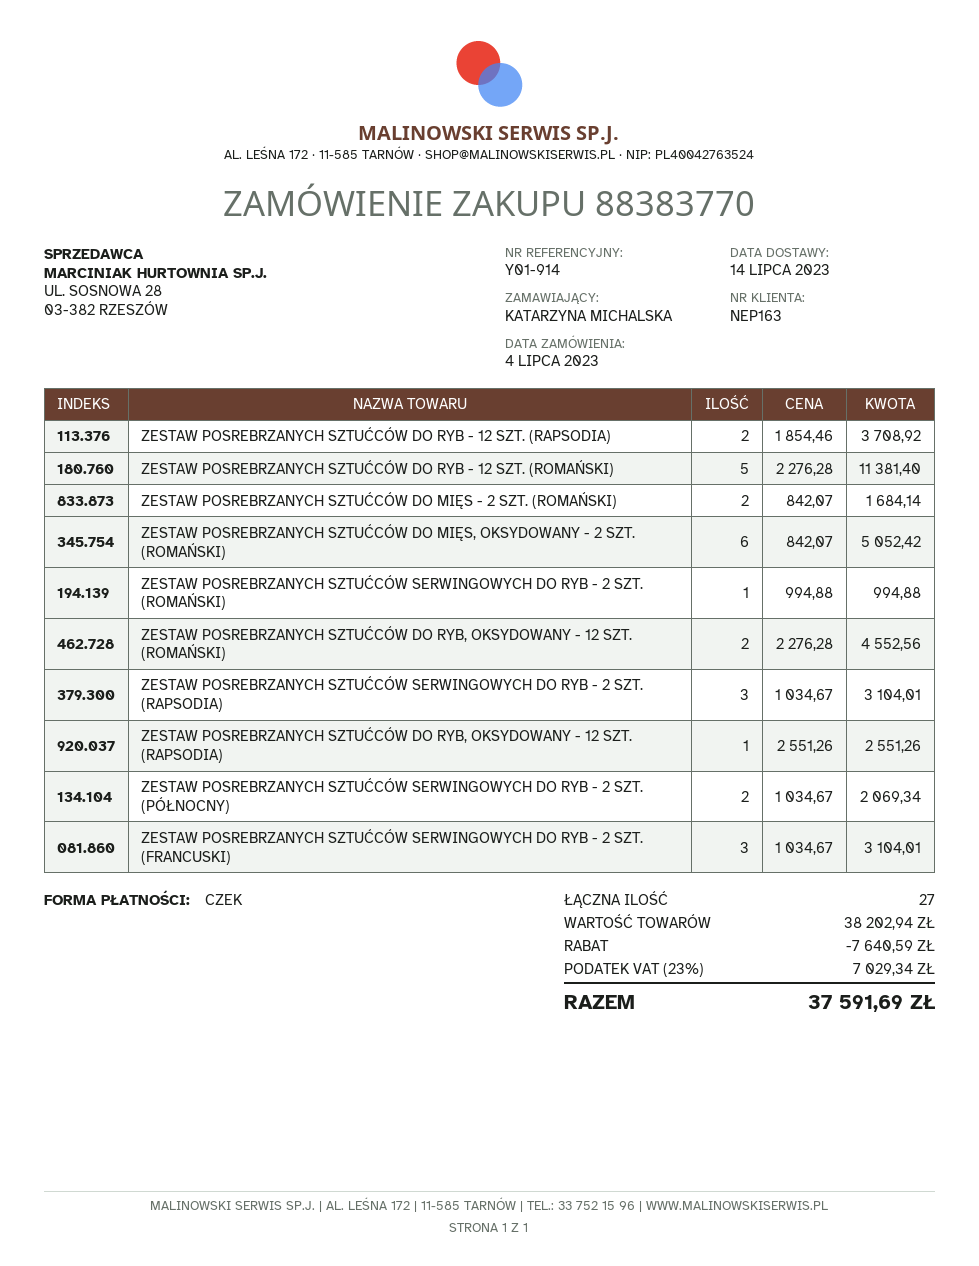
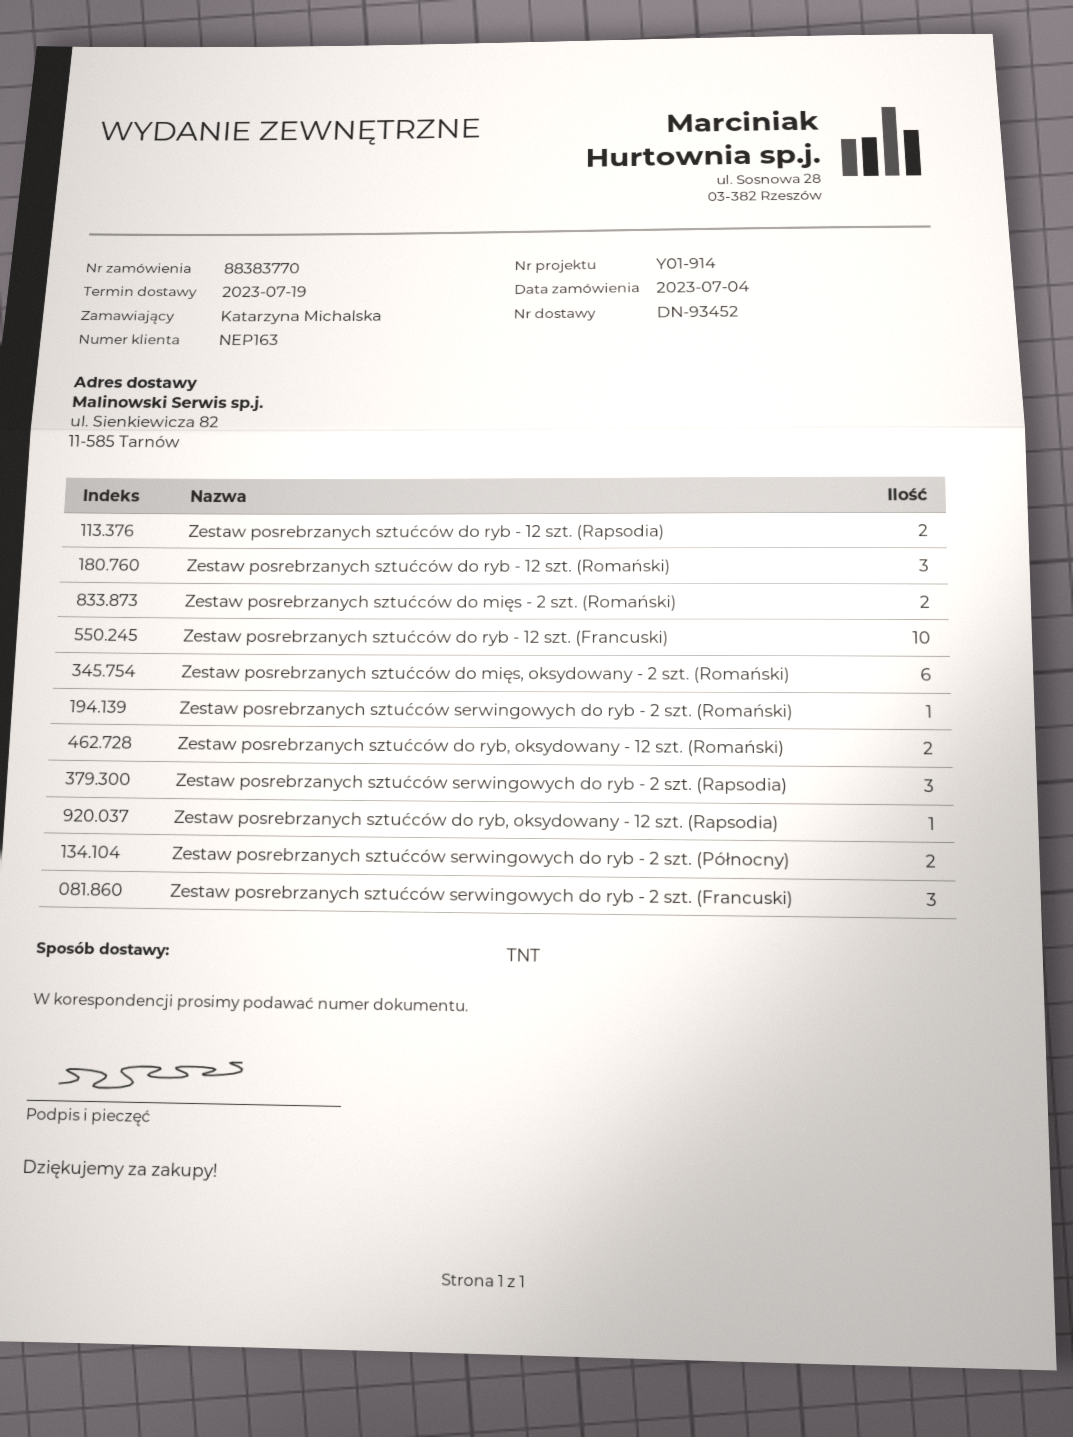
delivery date: 2023-07-14 -> 2023-07-19
ZESTAW POSREBRZANYCH SZTUĆCÓW DO RYB - 12 SZT. (ROMAŃSKI): 5 -> 3
Zestaw posrebrzanych sztućców do ryb - 12 szt. (Francuski): none -> 10

